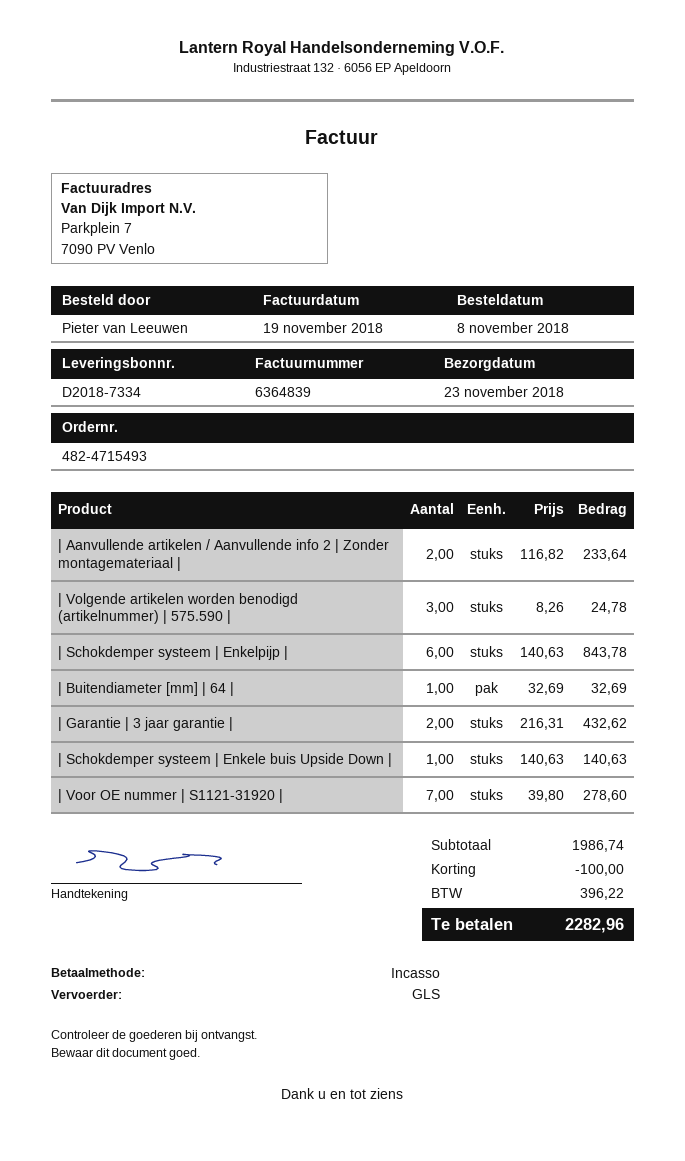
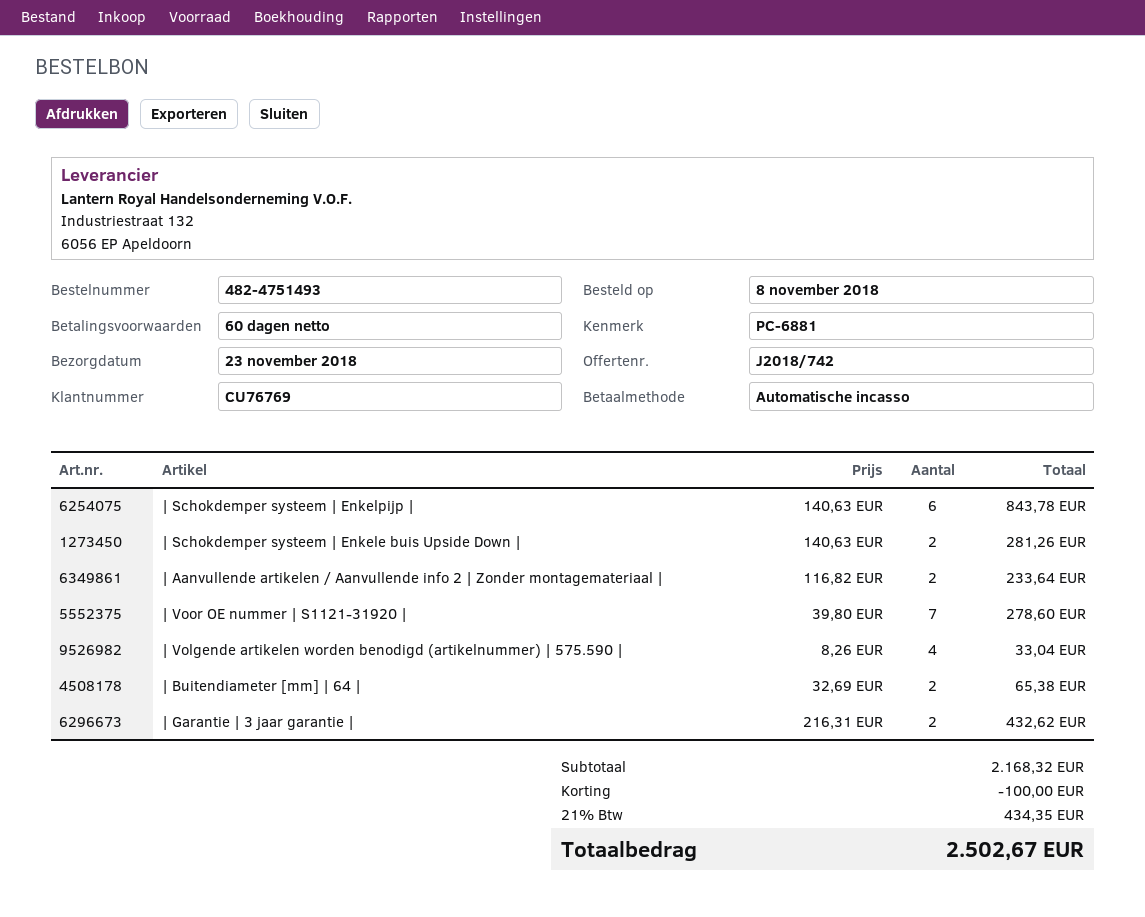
order number: 482-4715493 -> 482-4751493
| Volgende artikelen worden benodigd (artikelnummer) | 575.590 |: 3 x 8.26 = 24.78 -> 4 x 8.26 = 33.04
| Buitendiameter [mm] | 64 |: 1 x 32.69 = 32.69 -> 2 x 32.69 = 65.38
| Schokdemper systeem | Enkele buis Upside Down |: 1 x 140.63 = 140.63 -> 2 x 140.63 = 281.26
subtotal: 1986.74 -> 2168.32
tax: 396.22 -> 434.35
total: 2282.96 -> 2502.67

